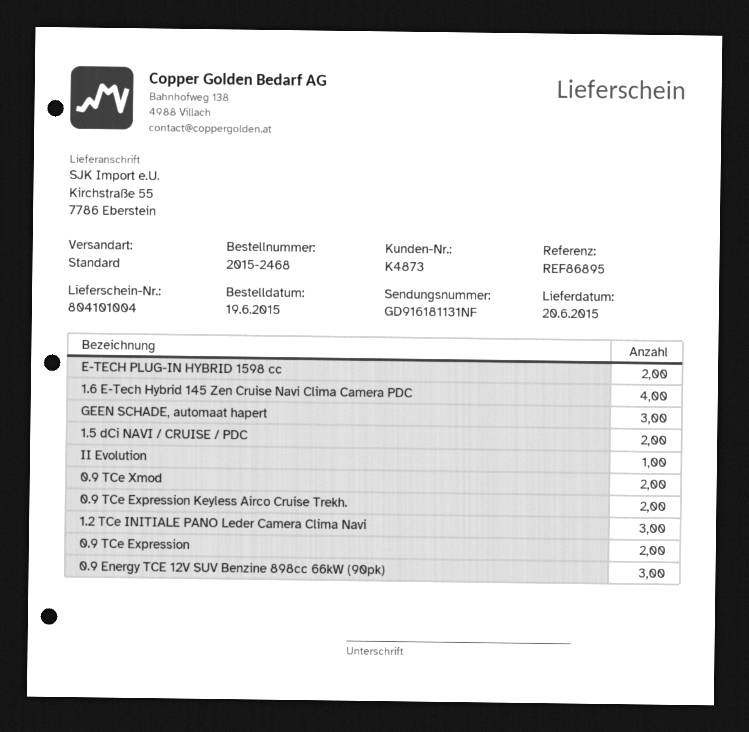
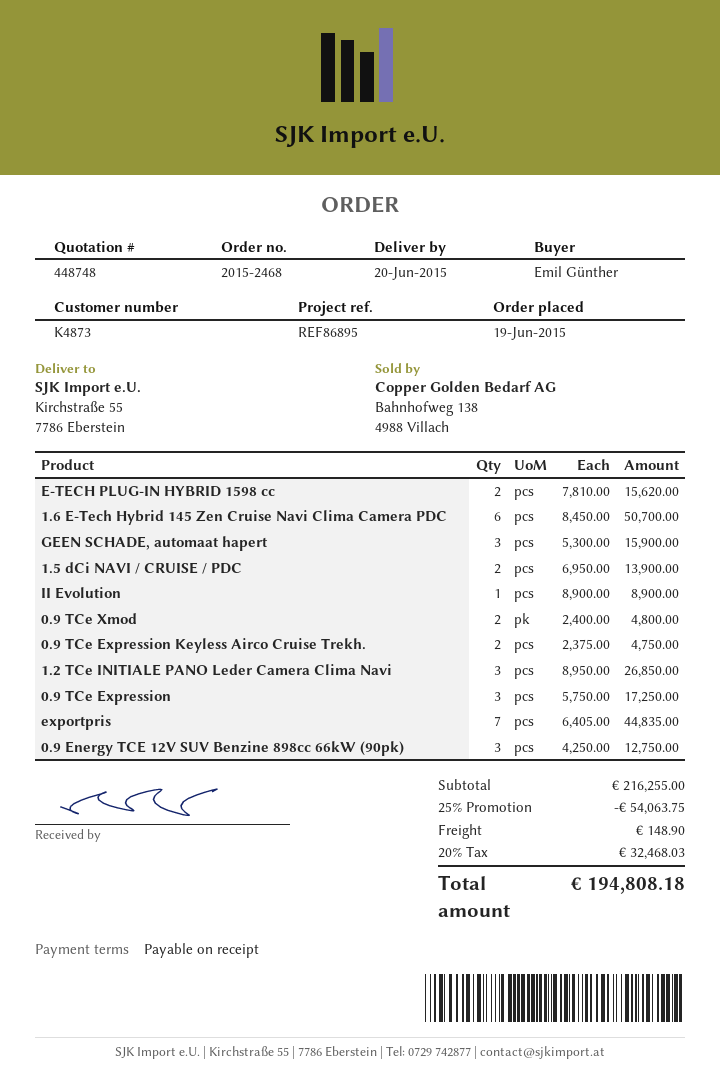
1.6 E-Tech Hybrid 145 Zen Cruise Navi Clima Camera PDC: 4 -> 6
0.9 TCe Expression: 2 -> 3
exportpris: none -> 7

